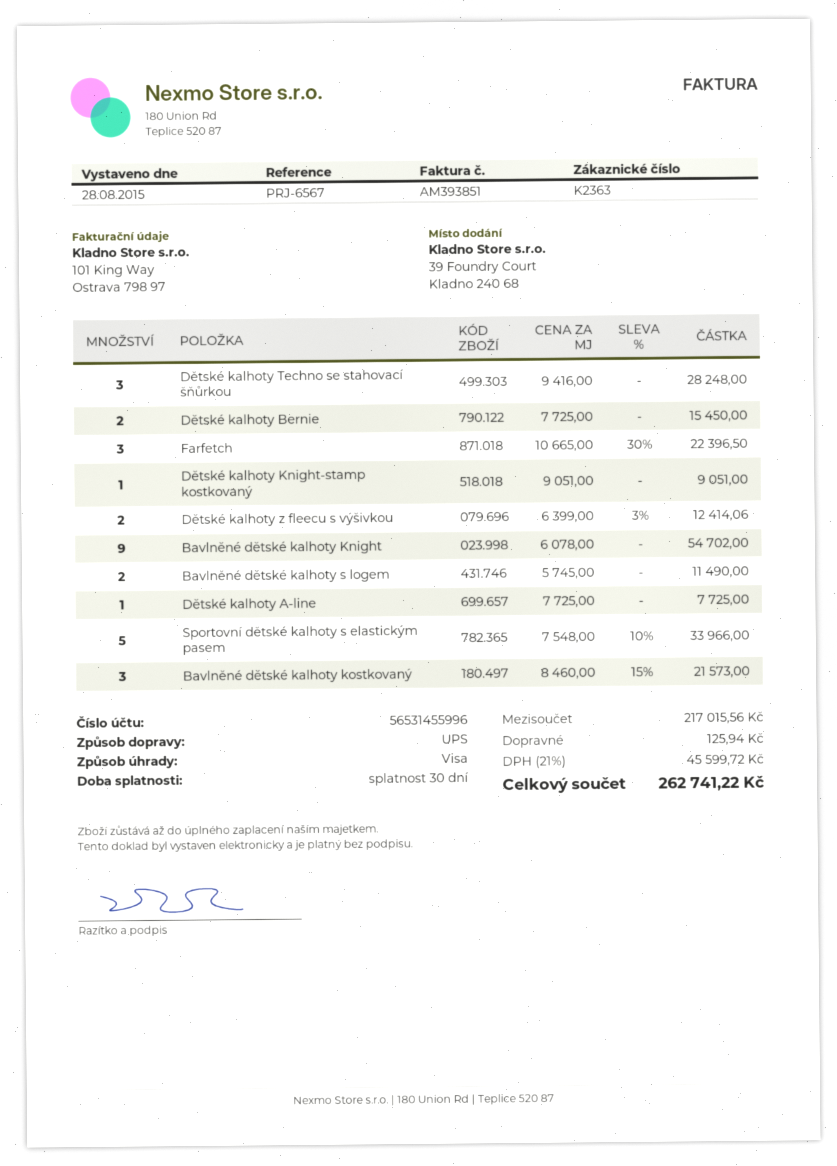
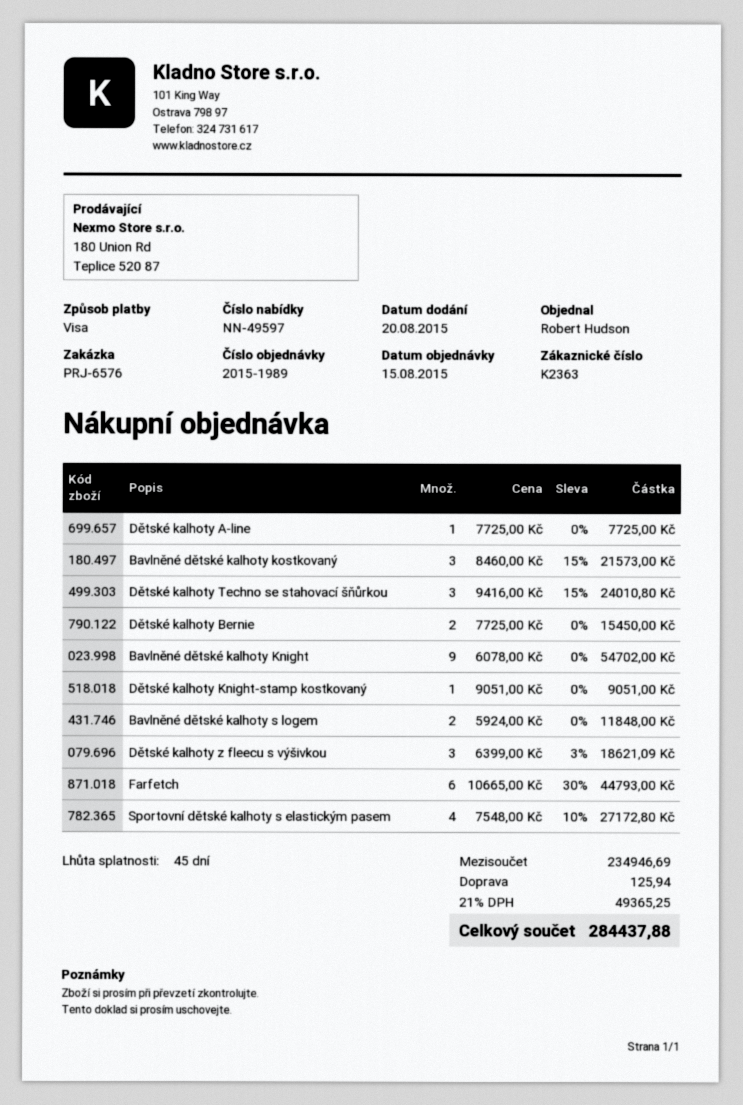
payment terms: 30 days -> 45 days
reference: PRJ-6567 -> PRJ-6576
Dětské kalhoty Techno se stahovací šňůrkou: 3 x 9416.00 = 28248.00 -> 3 x 9416.00 - 15% = 24010.80
Farfetch: 3 x 10665.00 - 30% = 22396.50 -> 6 x 10665.00 - 30% = 44793.00
Dětské kalhoty z fleecu s výšivkou: 2 x 6399.00 - 3% = 12414.06 -> 3 x 6399.00 - 3% = 18621.09
Bavlněné dětské kalhoty s logem: 2 x 5745.00 = 11490.00 -> 2 x 5924.00 = 11848.00
Sportovní dětské kalhoty s elastickým pasem: 5 x 7548.00 - 10% = 33966.00 -> 4 x 7548.00 - 10% = 27172.80
subtotal: 217015.56 -> 234946.69
tax: 21% = 45599.72 -> 21% = 49365.25
total: 262741.22 -> 284437.88

